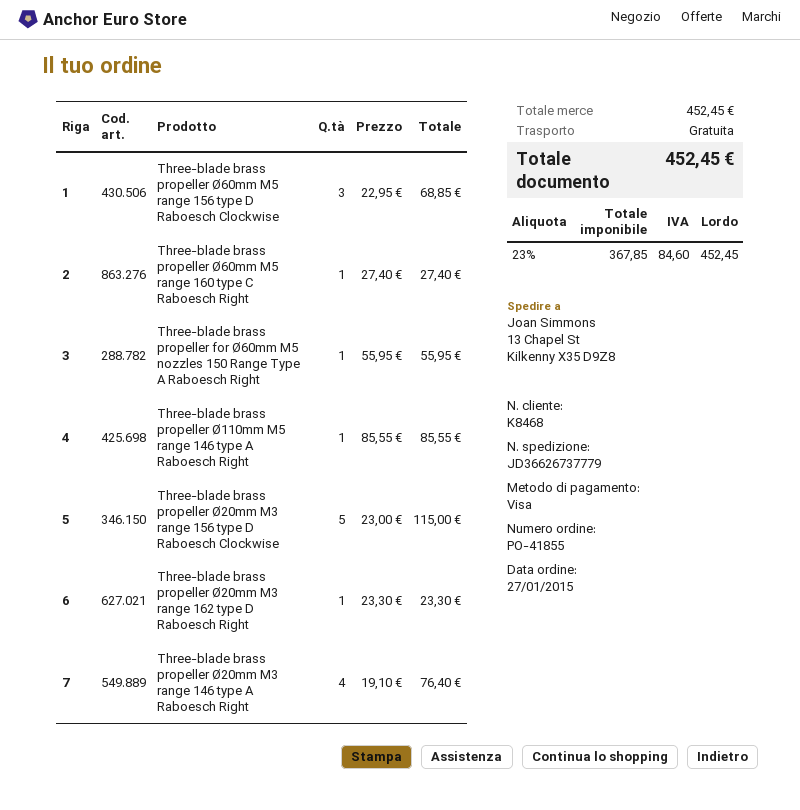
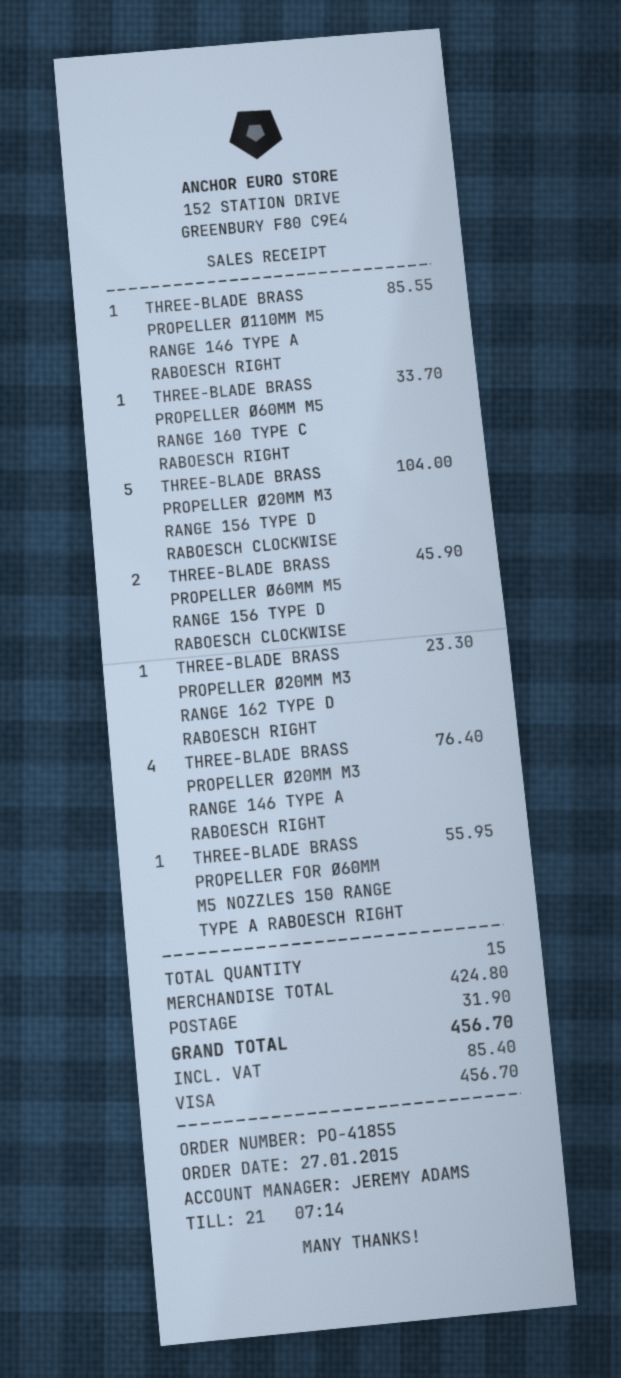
Three-blade brass propeller Ø60mm M5 range 156 type D Raboesch Clockwise: 3 for 68.85 -> 2 for 45.90
Three-blade brass propeller Ø60mm M5 range 160 type C Raboesch Right: 1 for 27.40 -> 1 for 33.70
Three-blade brass propeller Ø20mm M3 range 156 type D Raboesch Clockwise: 5 for 115.00 -> 5 for 104.00
subtotal: 452.45 -> 424.80
shipping: 0.00 -> 31.90
tax: 84.60 -> 85.40
total: 452.45 -> 456.70

